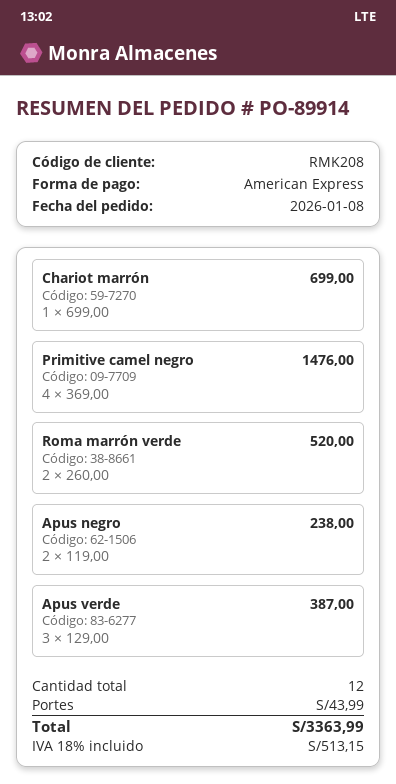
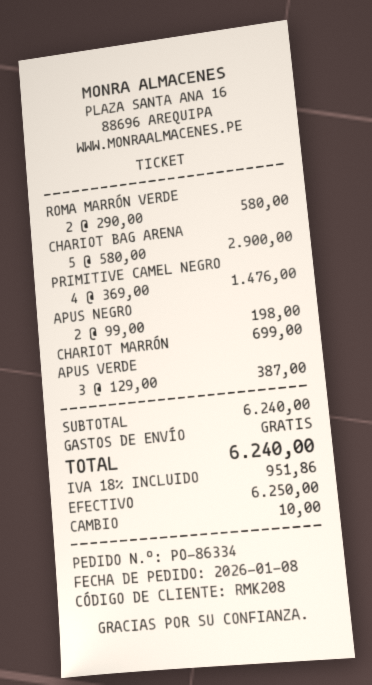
order number: PO-89914 -> PO-86334
payment method: American Express -> cash
Roma marrón verde: 2 x 260.00 = 520.00 -> 2 x 290.00 = 580.00
Apus negro: 2 x 119.00 = 238.00 -> 2 x 99.00 = 198.00
CHARIOT BAG ARENA: none -> 5 x 580.00 = 2900.00
shipping: 43.99 -> 0.00
tax: 18% = 513.15 -> 18% = 951.86
total: 3363.99 -> 6240.00

